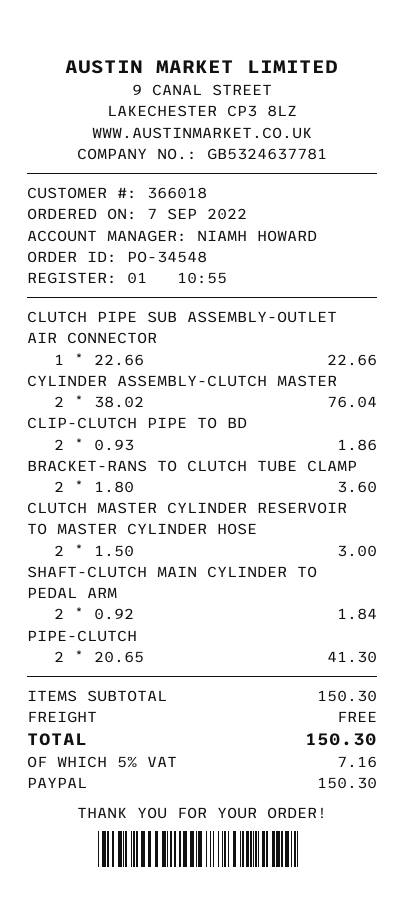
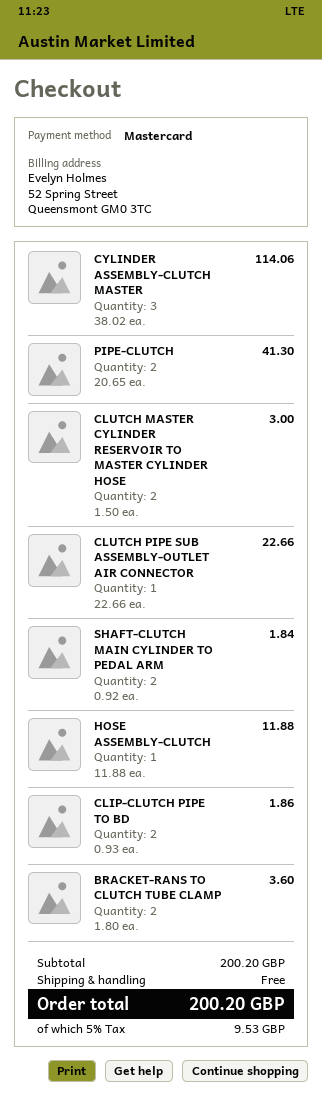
payment method: PayPal -> Mastercard
CYLINDER ASSEMBLY-CLUTCH MASTER: 2 x 38.02 = 76.04 -> 3 x 38.02 = 114.06
HOSE ASSEMBLY-CLUTCH: none -> 1 x 11.88 = 11.88
subtotal: 150.30 -> 200.20
tax: 5% = 7.16 -> 5% = 9.53
total: 150.30 -> 200.20

